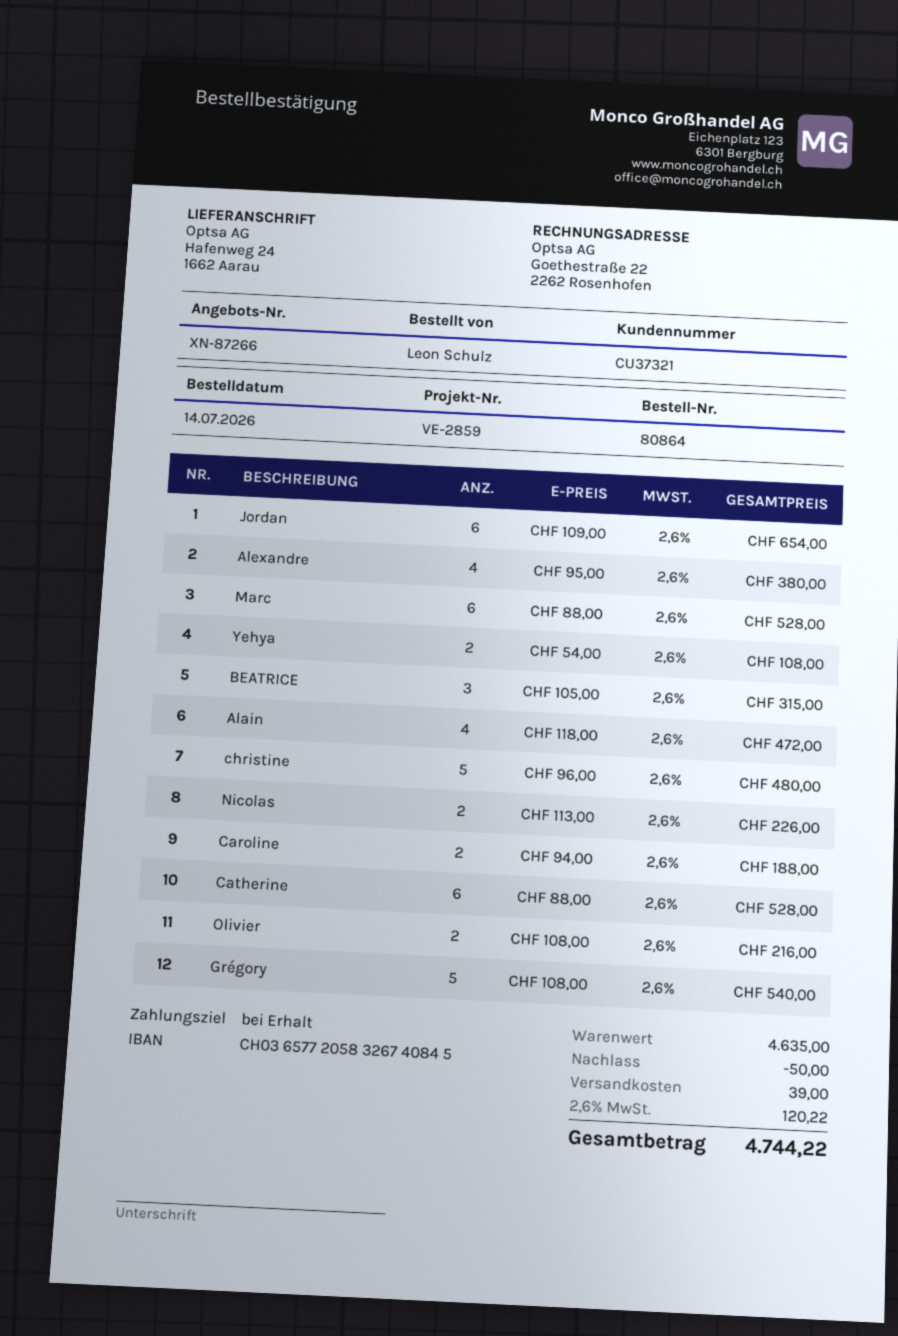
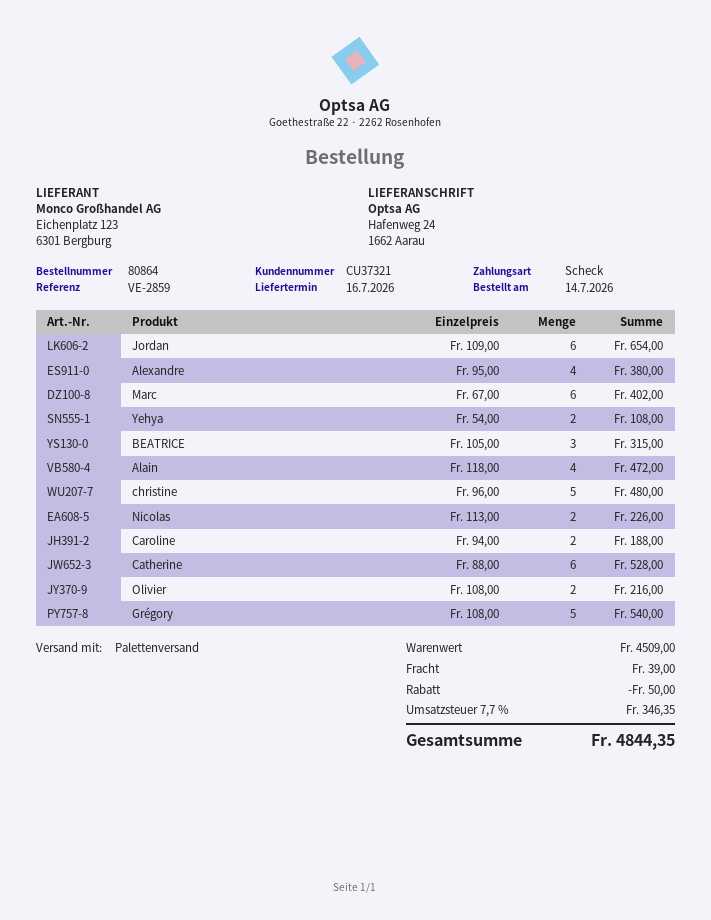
Marc: 6 x 88.00 = 528.00 -> 6 x 67.00 = 402.00
subtotal: 4635.00 -> 4509.00
tax: 2.6% = 120.22 -> 7.7% = 346.35
total: 4744.22 -> 4844.35

